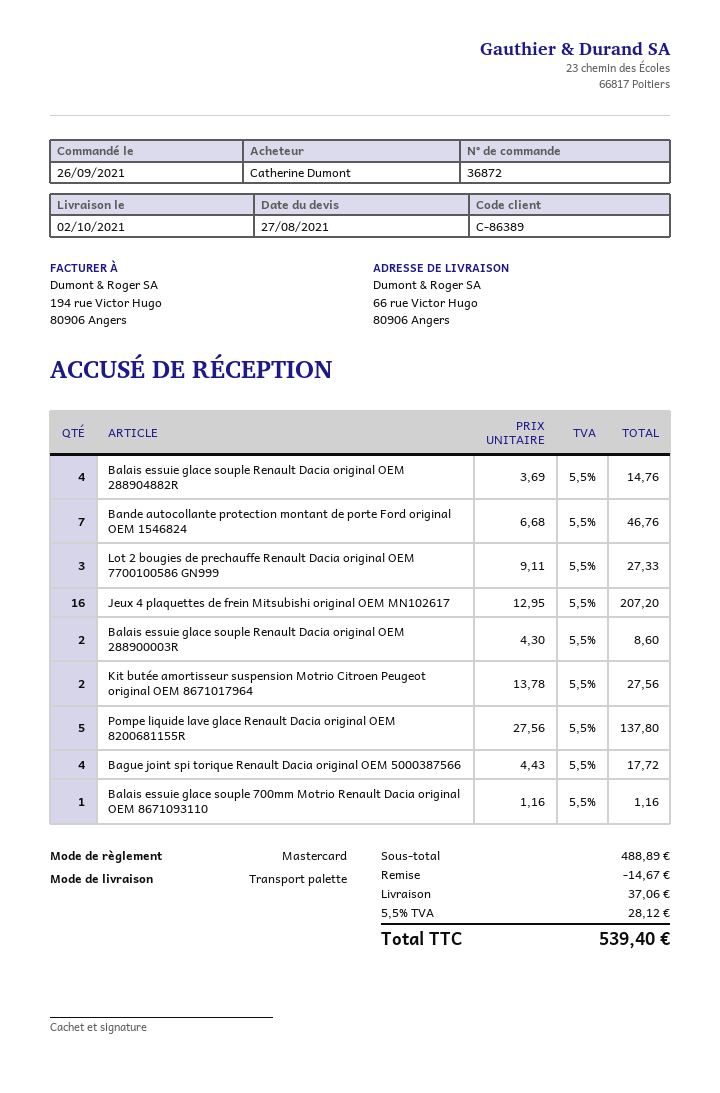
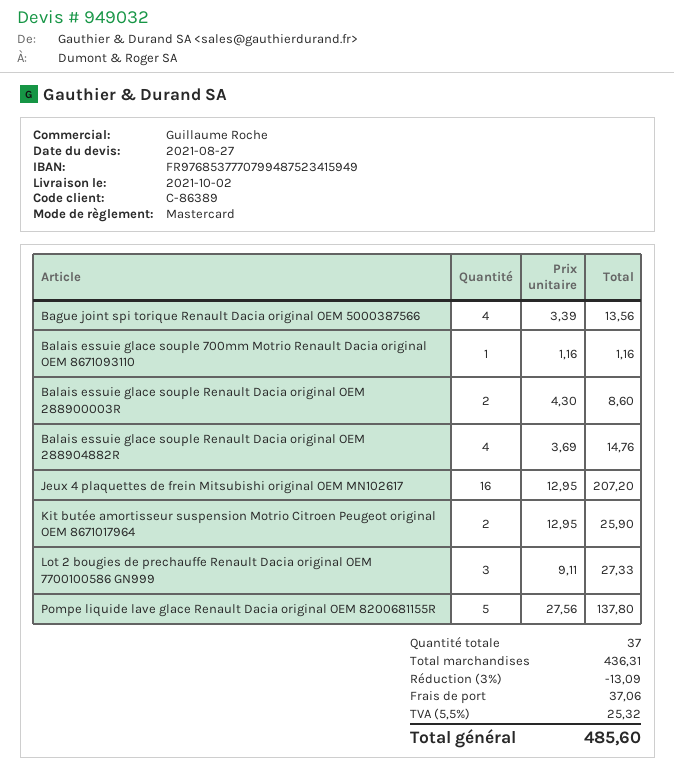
Bande autocollante protection montant de porte Ford original OEM 1546824: 7 x 6.68 = 46.76 -> none
Kit butée amortisseur suspension Motrio Citroen Peugeot original OEM 8671017964: 2 x 13.78 = 27.56 -> 2 x 12.95 = 25.90
Bague joint spi torique Renault Dacia original OEM 5000387566: 4 x 4.43 = 17.72 -> 4 x 3.39 = 13.56
subtotal: 488.89 -> 436.31
discount: 14.67 -> 13.09
tax: 5.5% = 28.12 -> 5.5% = 25.32
total: 539.40 -> 485.60

